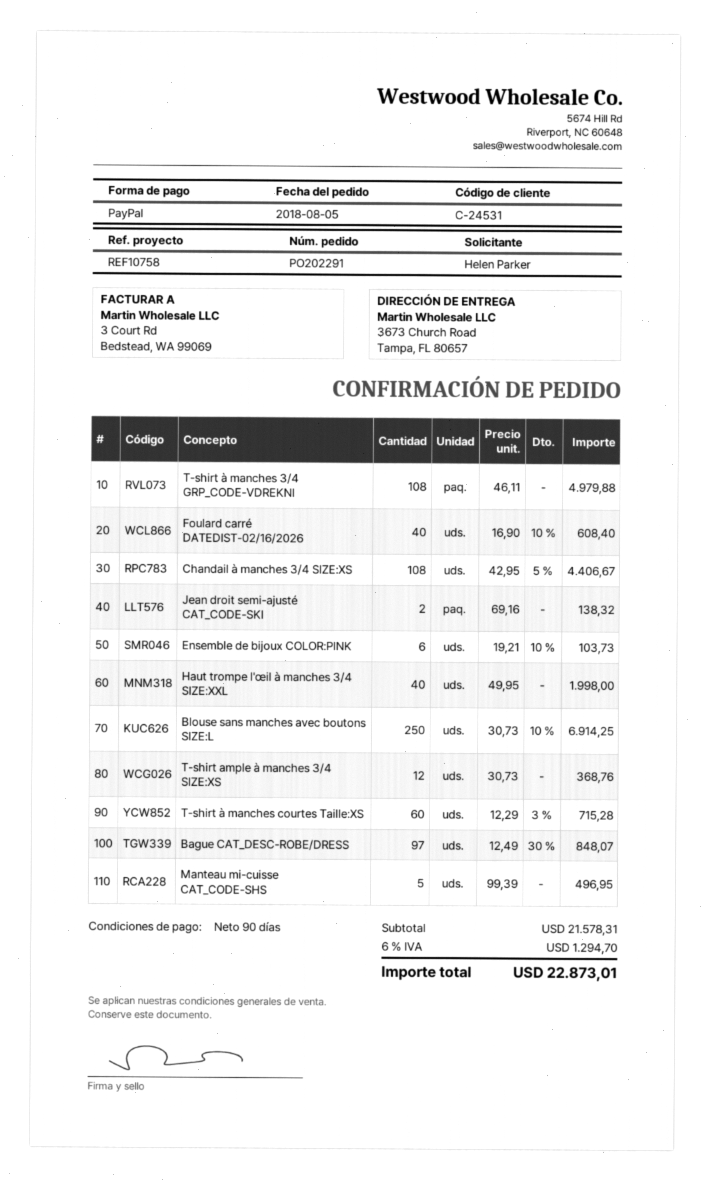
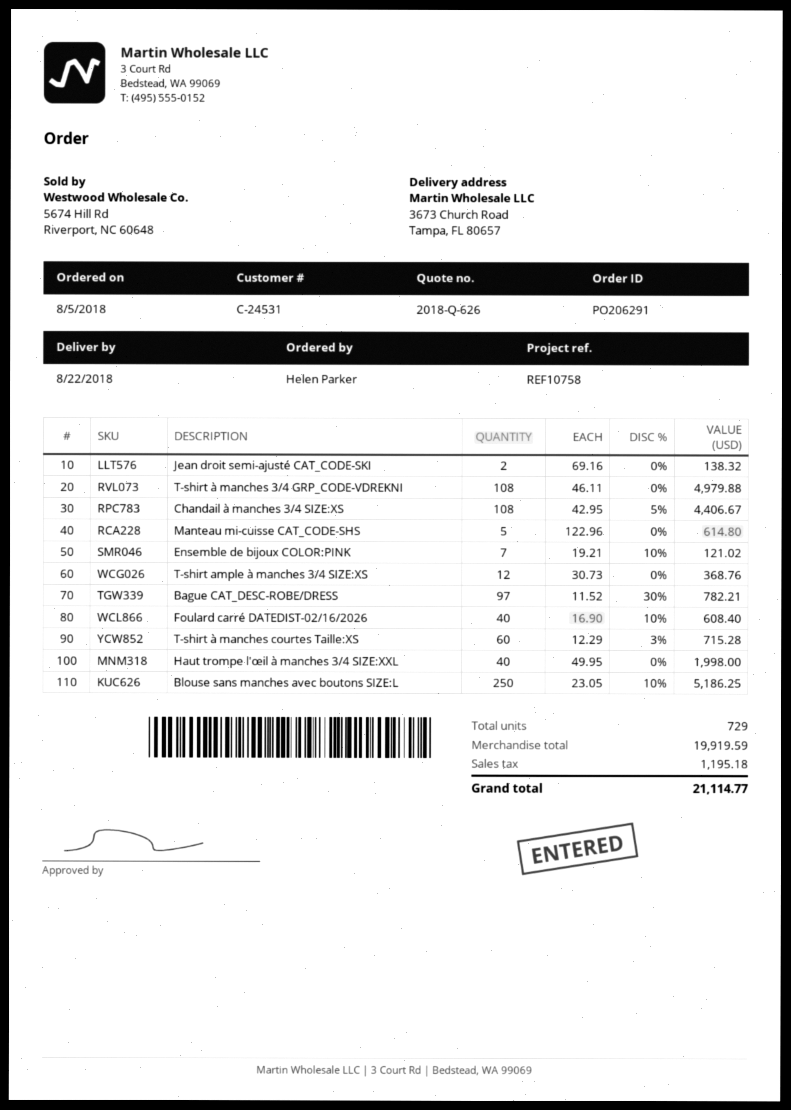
order number: PO202291 -> PO206291
Ensemble de bijoux COLOR:PINK: 6 x 19.21 - 10% = 103.73 -> 7 x 19.21 - 10% = 121.02
Blouse sans manches avec boutons SIZE:L: 250 x 30.73 - 10% = 6914.25 -> 250 x 23.05 - 10% = 5186.25
Bague CAT_DESC-ROBE/DRESS: 97 x 12.49 - 30% = 848.07 -> 97 x 11.52 - 30% = 782.21
Manteau mi-cuisse CAT_CODE-SHS: 5 x 99.39 = 496.95 -> 5 x 122.96 = 614.80
subtotal: 21578.31 -> 19919.59
tax: 1294.70 -> 1195.18
total: 22873.01 -> 21114.77

